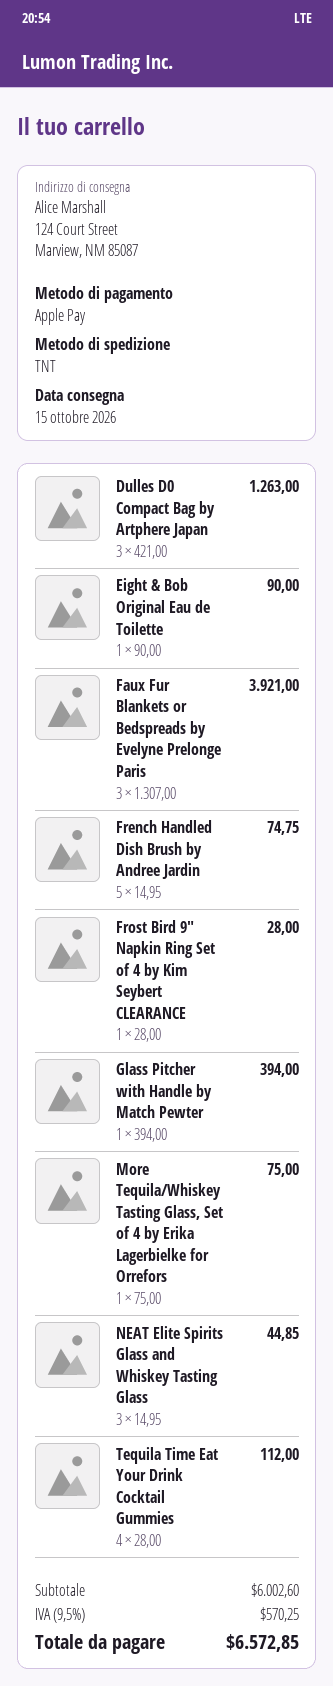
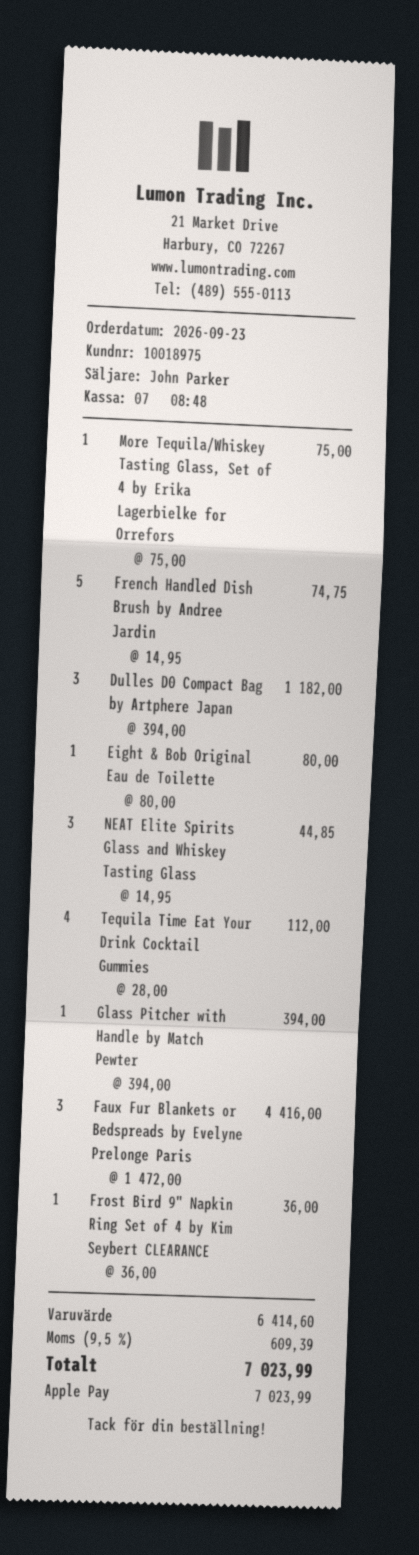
Dulles D0 Compact Bag by Artphere Japan: 3 x 421.00 = 1263.00 -> 3 x 394.00 = 1182.00
Eight & Bob Original Eau de Toilette: 1 x 90.00 = 90.00 -> 1 x 80.00 = 80.00
Faux Fur Blankets or Bedspreads by Evelyne Prelonge Paris: 3 x 1307.00 = 3921.00 -> 3 x 1472.00 = 4416.00
Frost Bird 9" Napkin Ring Set of 4 by Kim Seybert CLEARANCE: 1 x 28.00 = 28.00 -> 1 x 36.00 = 36.00
subtotal: 6002.60 -> 6414.60
tax: 9.5% = 570.25 -> 9.5% = 609.39
total: 6572.85 -> 7023.99

